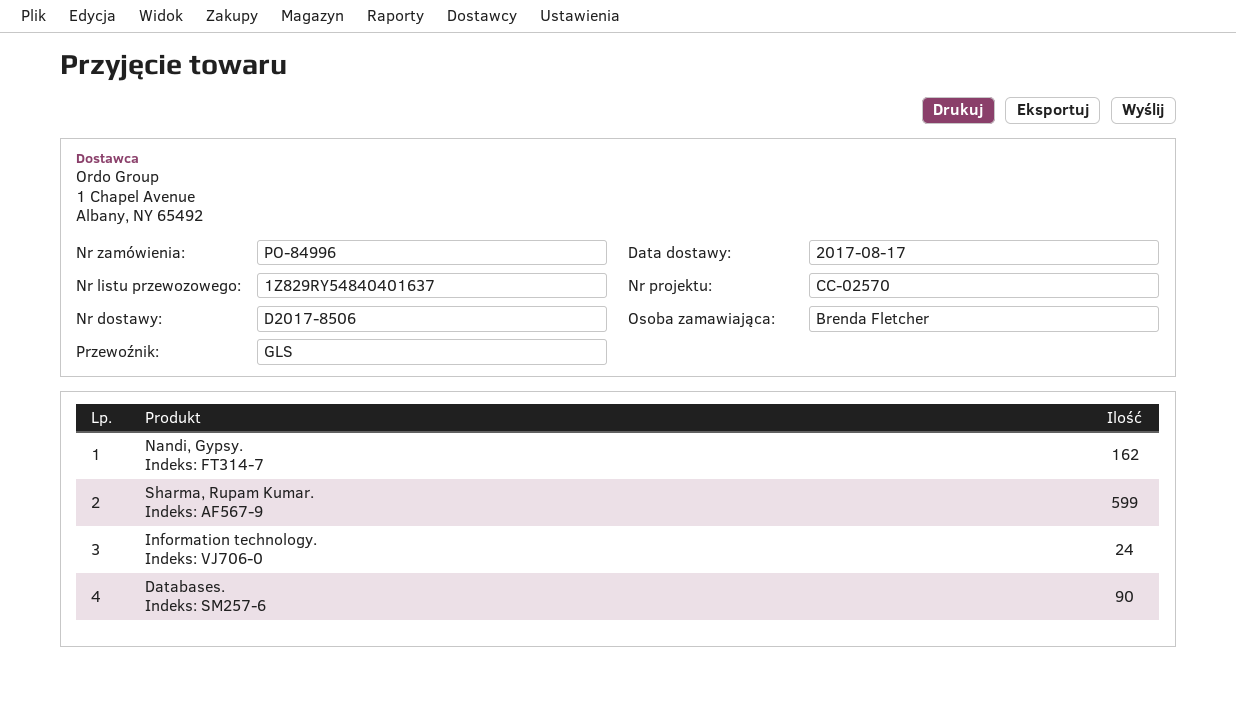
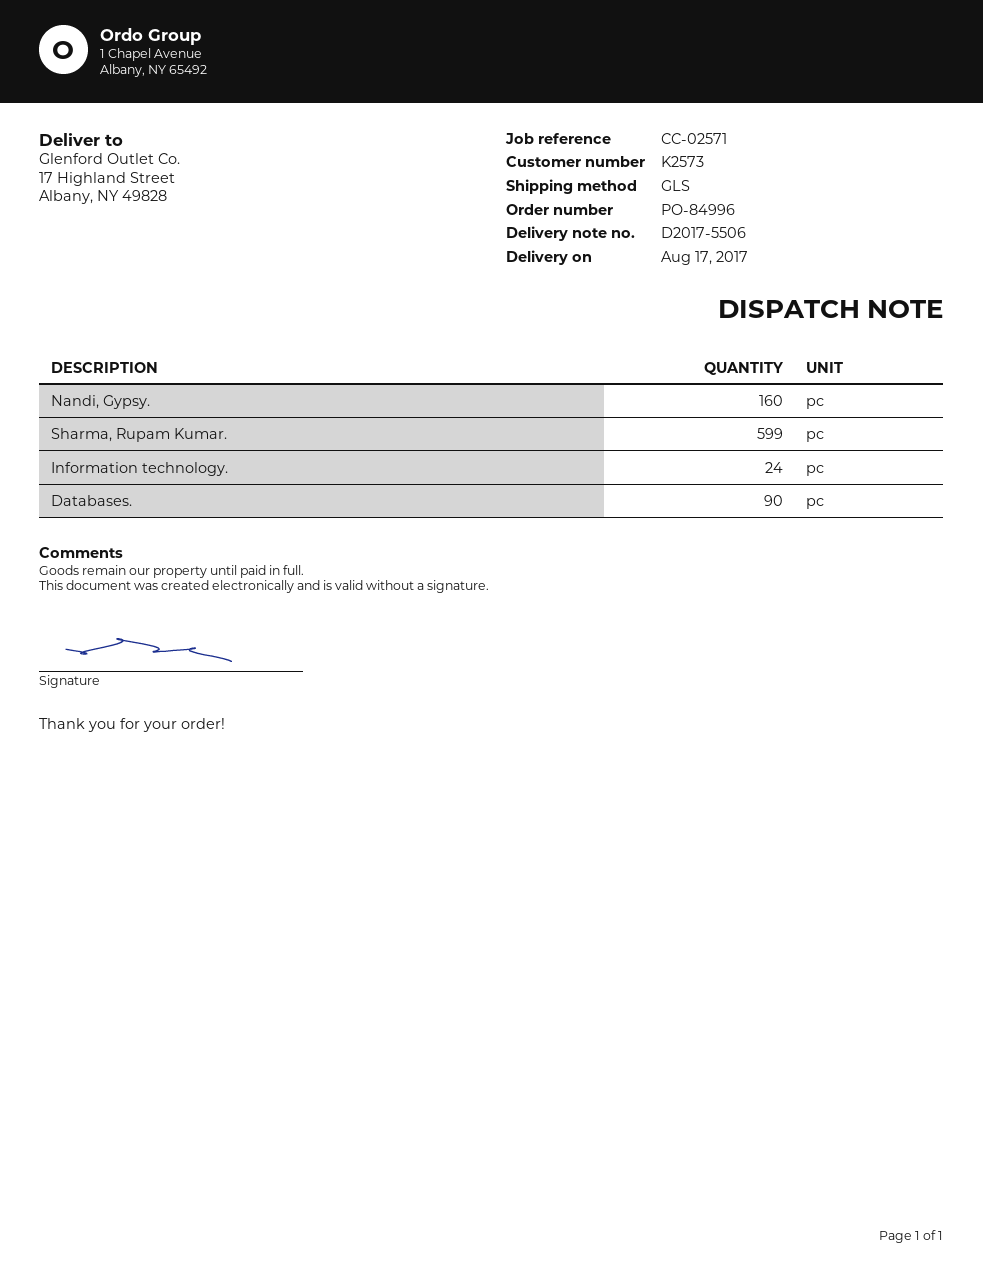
delivery note number: D2017-8506 -> D2017-5506
reference: CC-02570 -> CC-02571
Nandi, Gypsy.: 162 -> 160

